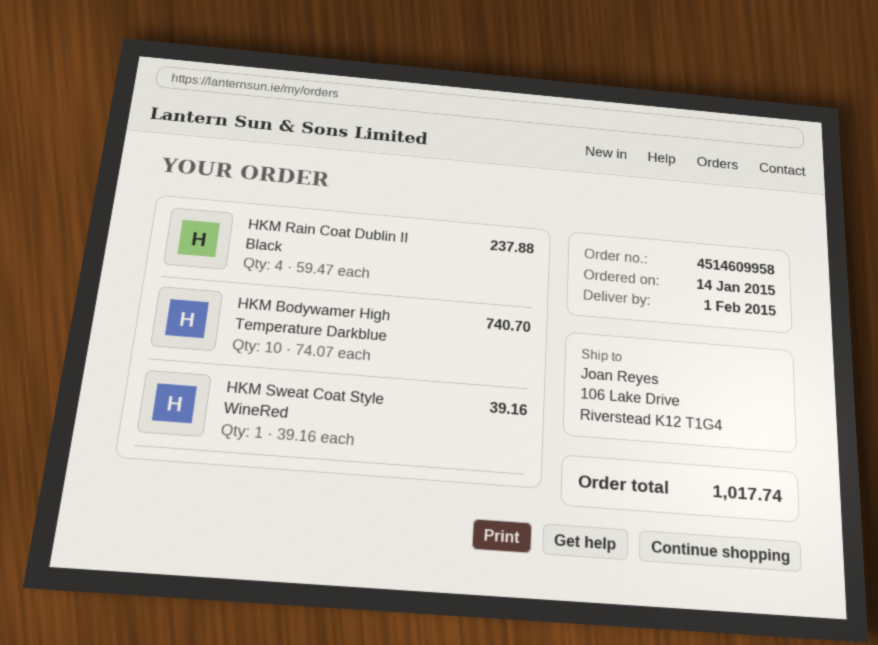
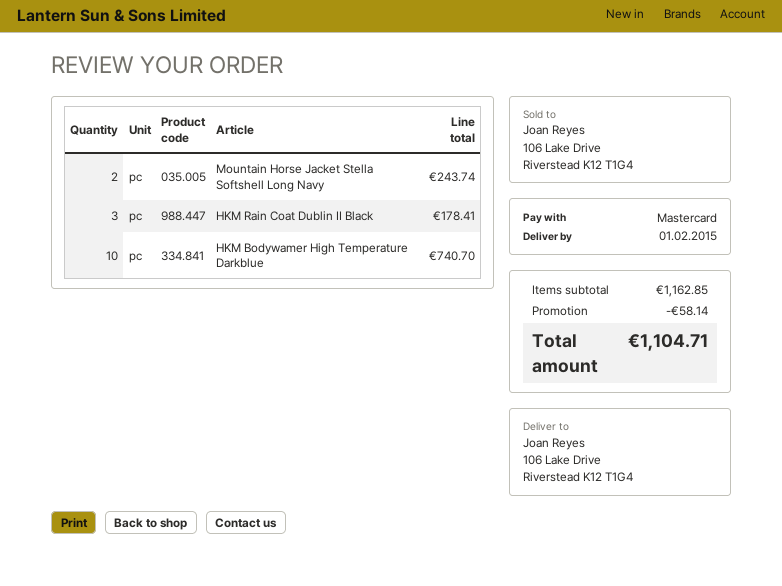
HKM Rain Coat Dublin II Black: 4 for 237.88 -> 3 for 178.41
HKM Sweat Coat Style WineRed: 1 for 39.16 -> none
Mountain Horse Jacket Stella Softshell Long Navy: none -> 2 for 243.74
discount: none -> 58.14
total: 1017.74 -> 1104.71

